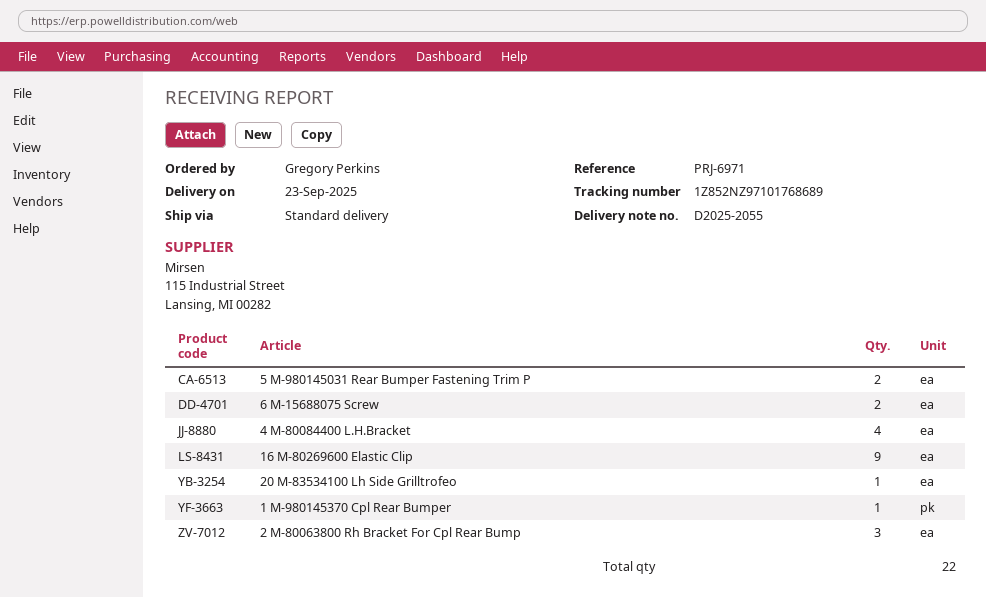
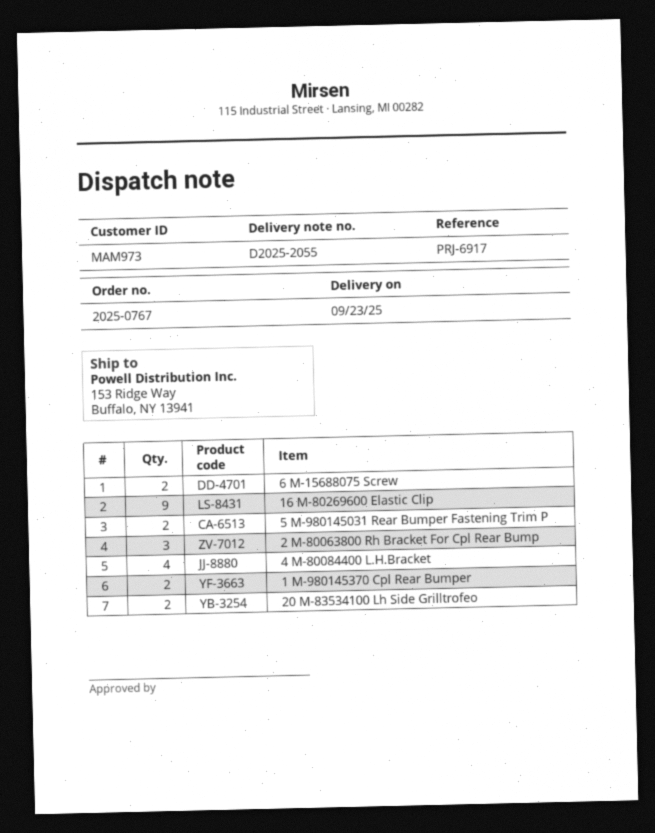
reference: PRJ-6971 -> PRJ-6917
20 M-83534100 Lh Side Grilltrofeo: 1 -> 2
1 M-980145370 Cpl Rear Bumper: 1 -> 2

